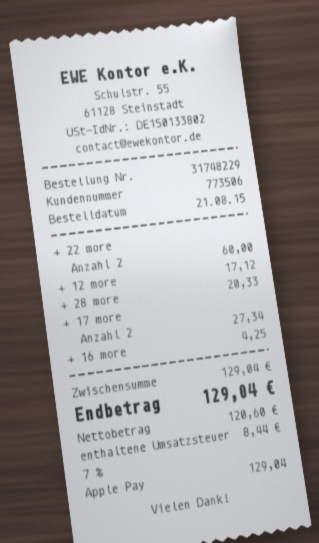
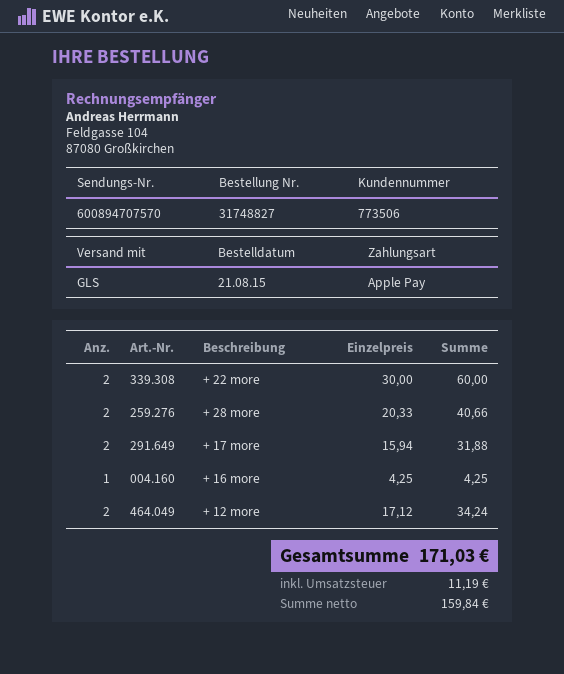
order number: 31748229 -> 31748827
+ 12 more: 1 for 17.12 -> 2 for 34.24
+ 28 more: 1 for 20.33 -> 2 for 40.66
+ 17 more: 2 for 27.34 -> 2 for 31.88
net: 120.60 -> 159.84
tax: 8.44 -> 11.19
total: 129.04 -> 171.03

